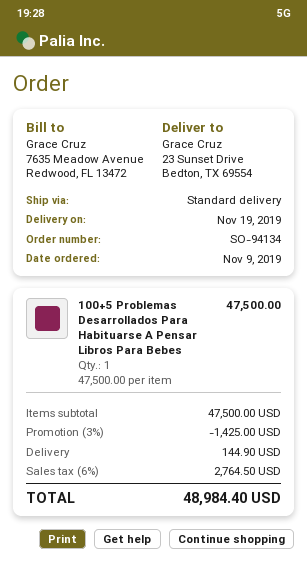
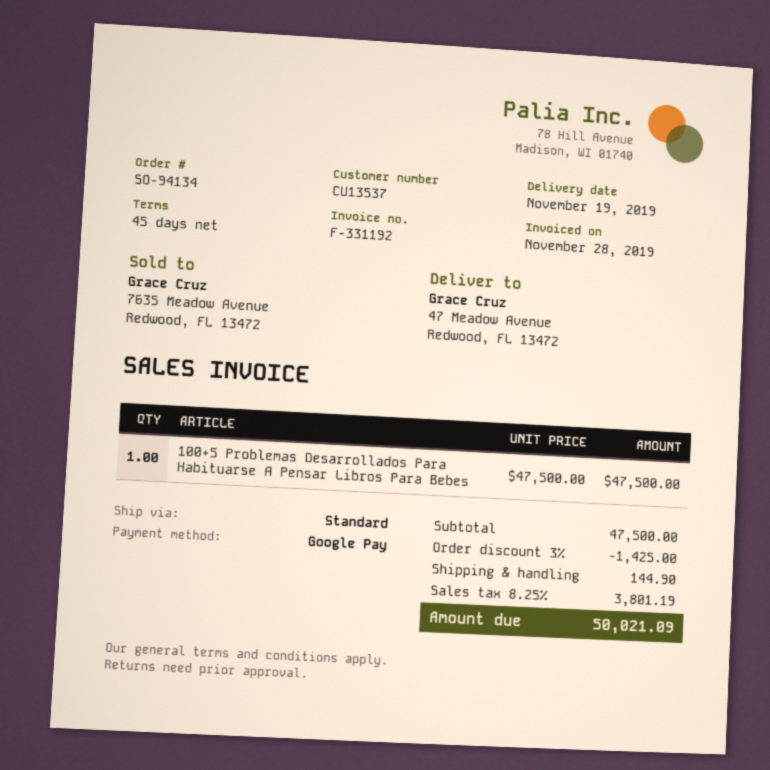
ship to: 23 Sunset Drive, Bedton, TX 69554 -> 47 Meadow Avenue, Redwood, FL 13472
tax: 6% = 2764.50 -> 8.25% = 3801.19
total: 48984.40 -> 50021.09

